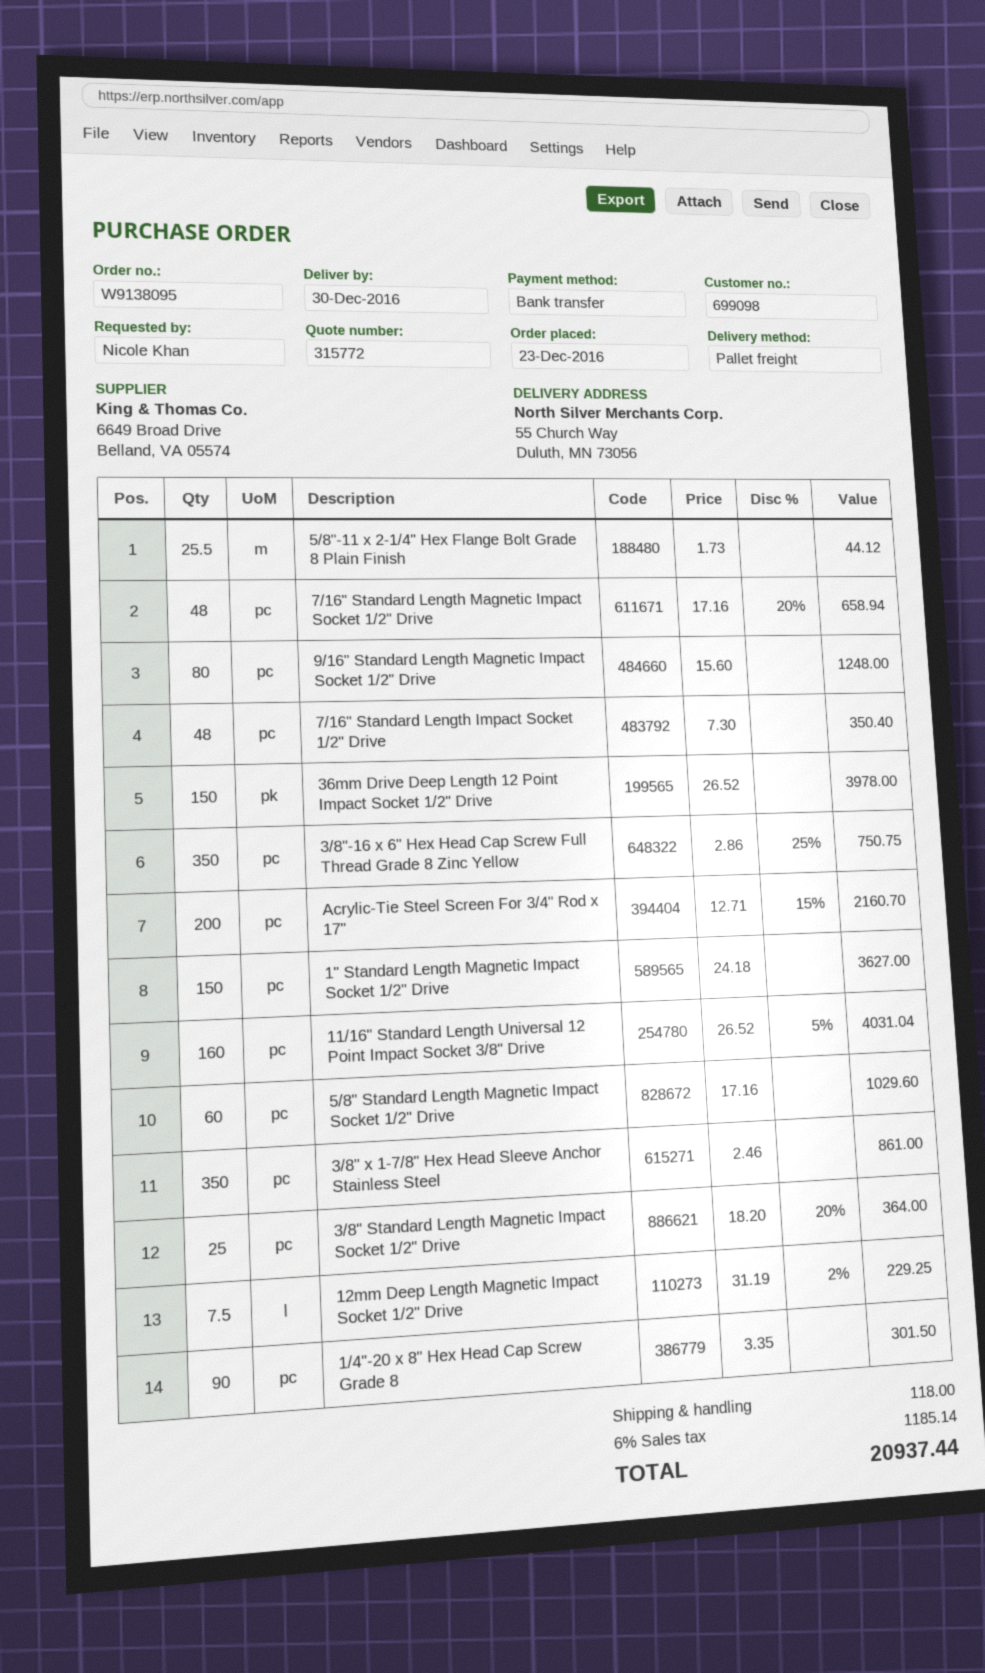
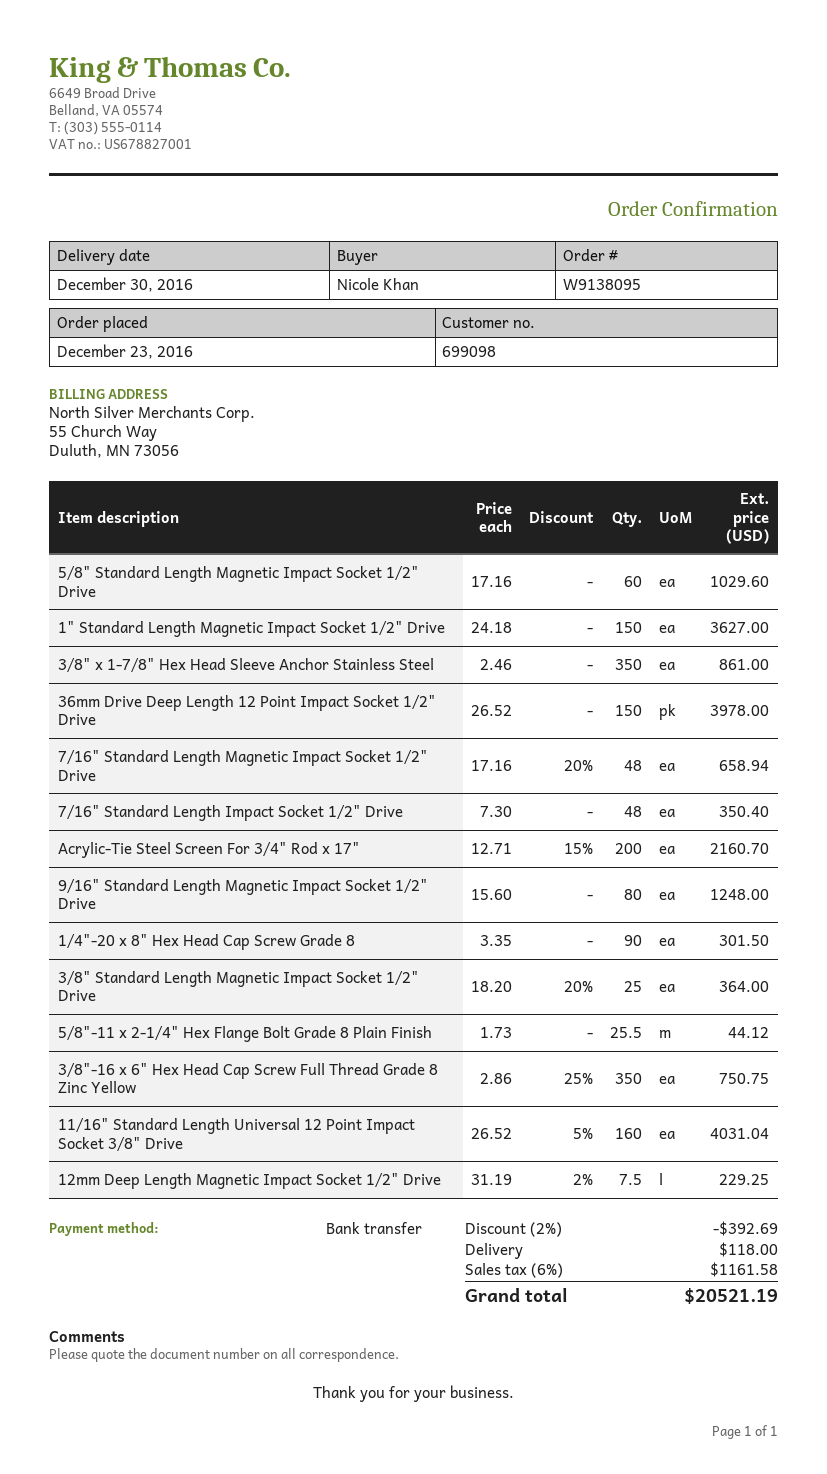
discount: none -> 2% = 392.69
tax: 6% = 1185.14 -> 6% = 1161.58
total: 20937.44 -> 20521.19

